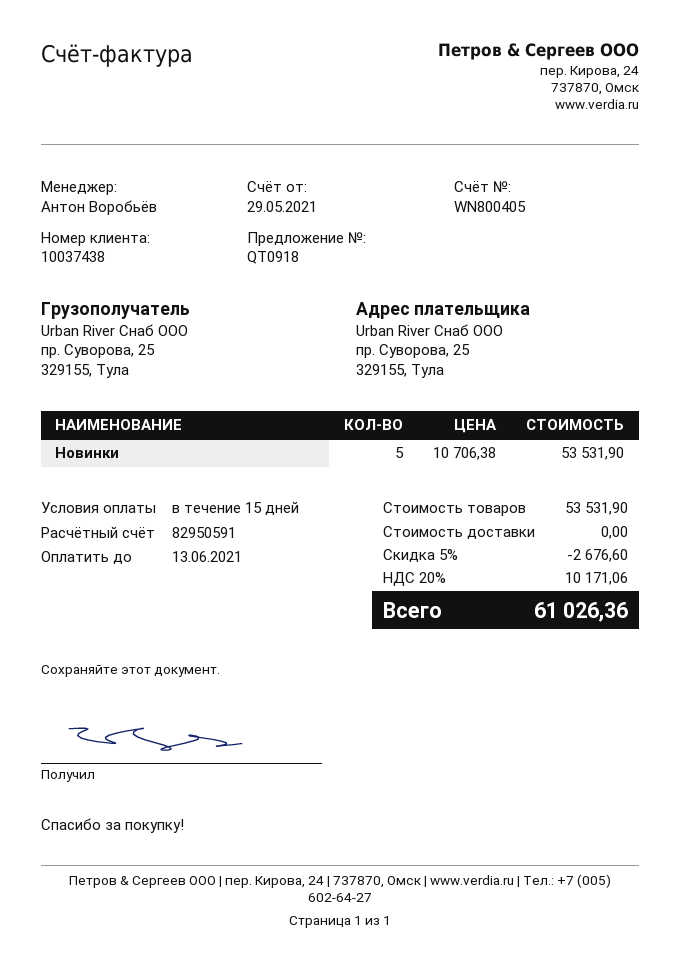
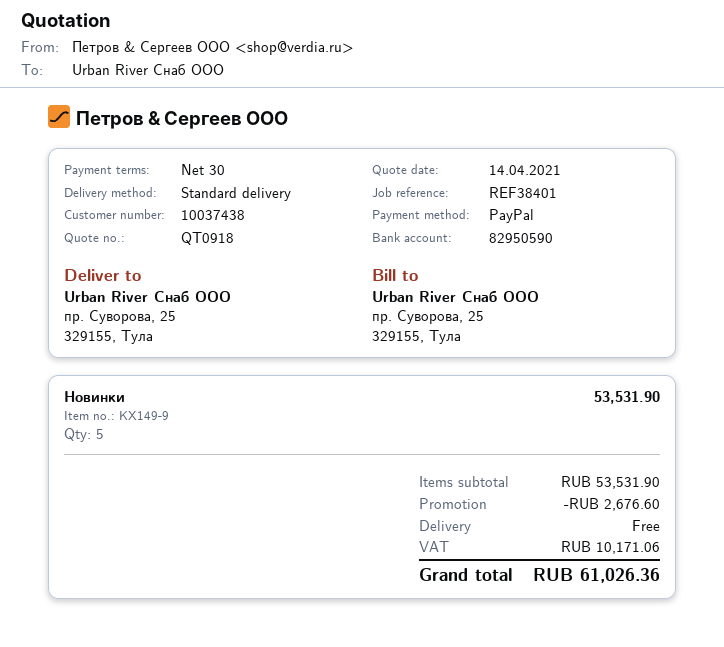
payment terms: 15 days -> 30 days
bank account: 82950591 -> 82950590

